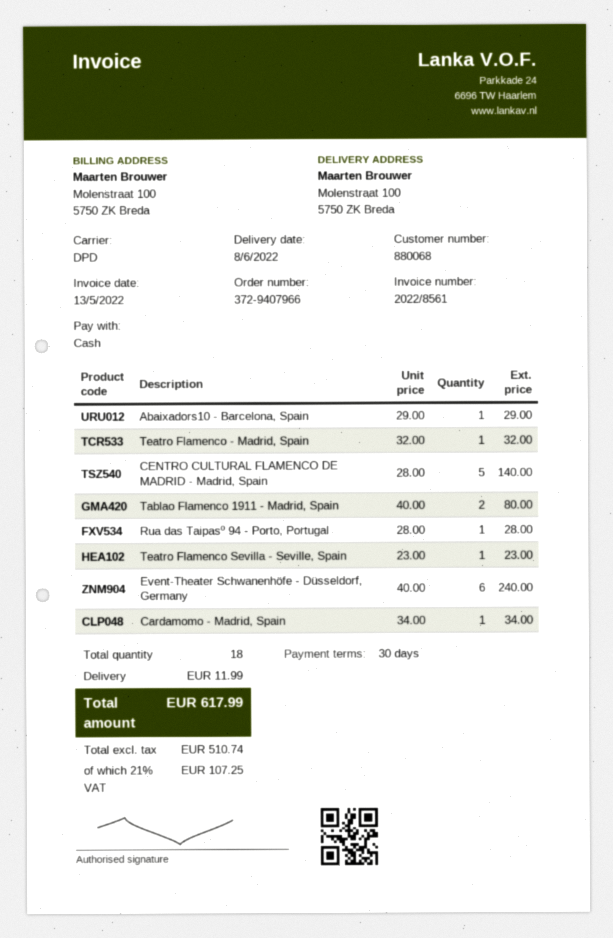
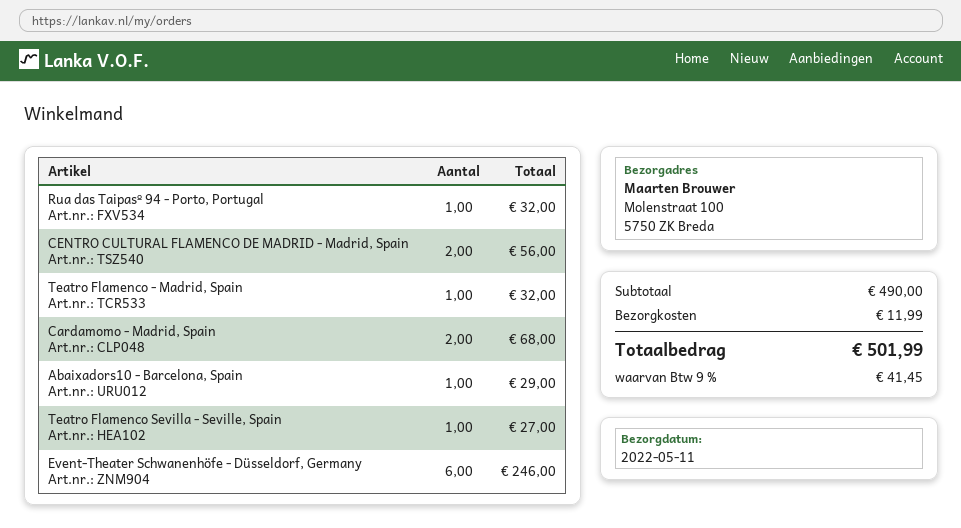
delivery date: 2022-06-08 -> 2022-05-11
CENTRO CULTURAL FLAMENCO DE MADRID - Madrid, Spain: 5 for 140.00 -> 2 for 56.00
Tablao Flamenco 1911 - Madrid, Spain: 2 for 80.00 -> none
Rua das Taipasº 94 - Porto, Portugal: 1 for 28.00 -> 1 for 32.00
Teatro Flamenco Sevilla - Seville, Spain: 1 for 23.00 -> 1 for 27.00
Event-Theater Schwanenhöfe - Düsseldorf, Germany: 6 for 240.00 -> 6 for 246.00
Cardamomo - Madrid, Spain: 1 for 34.00 -> 2 for 68.00
tax: 21% = 107.25 -> 9% = 41.45
total: 617.99 -> 501.99

